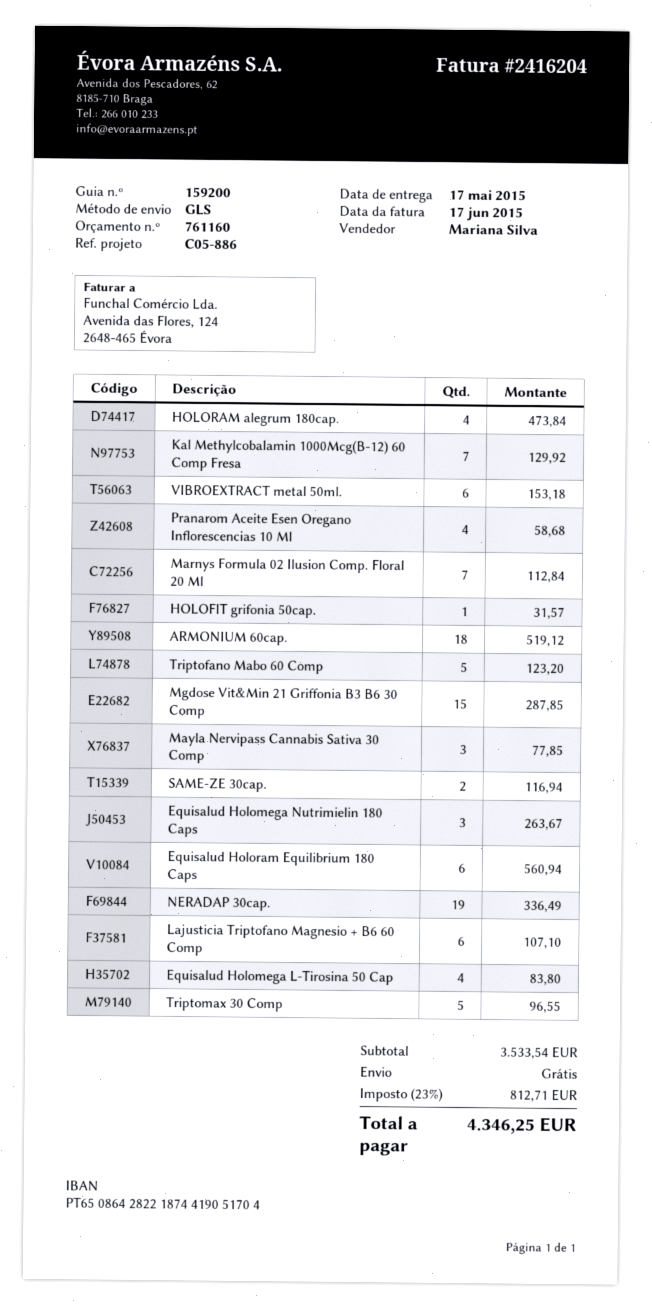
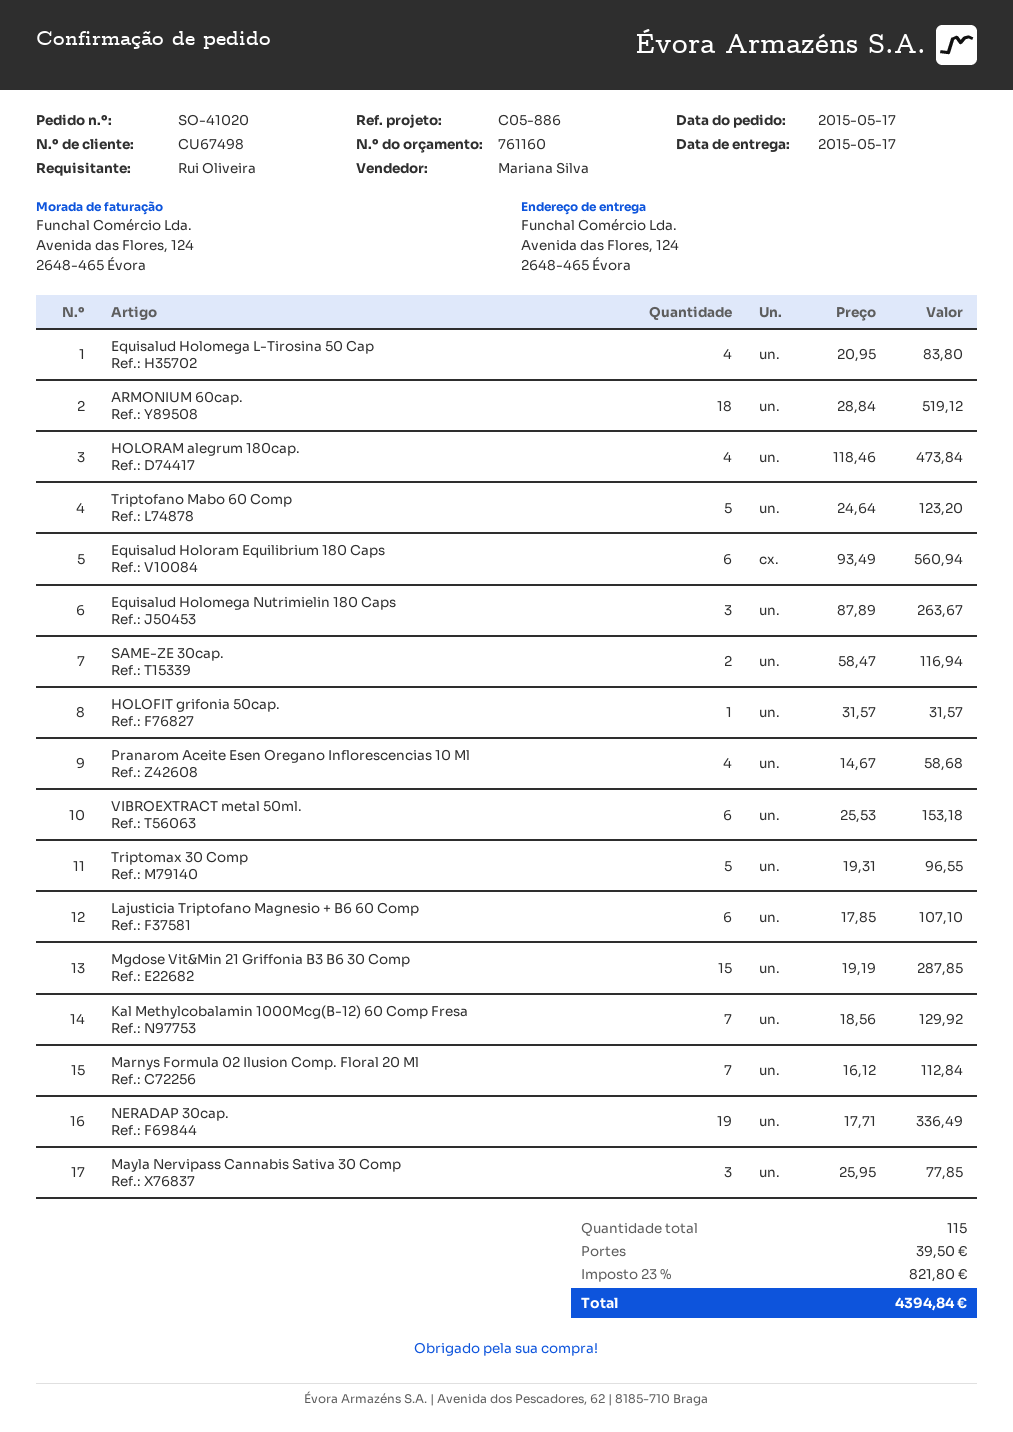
shipping: 0.00 -> 39.50
tax: 23% = 812.71 -> 23% = 821.80
total: 4346.25 -> 4394.84

